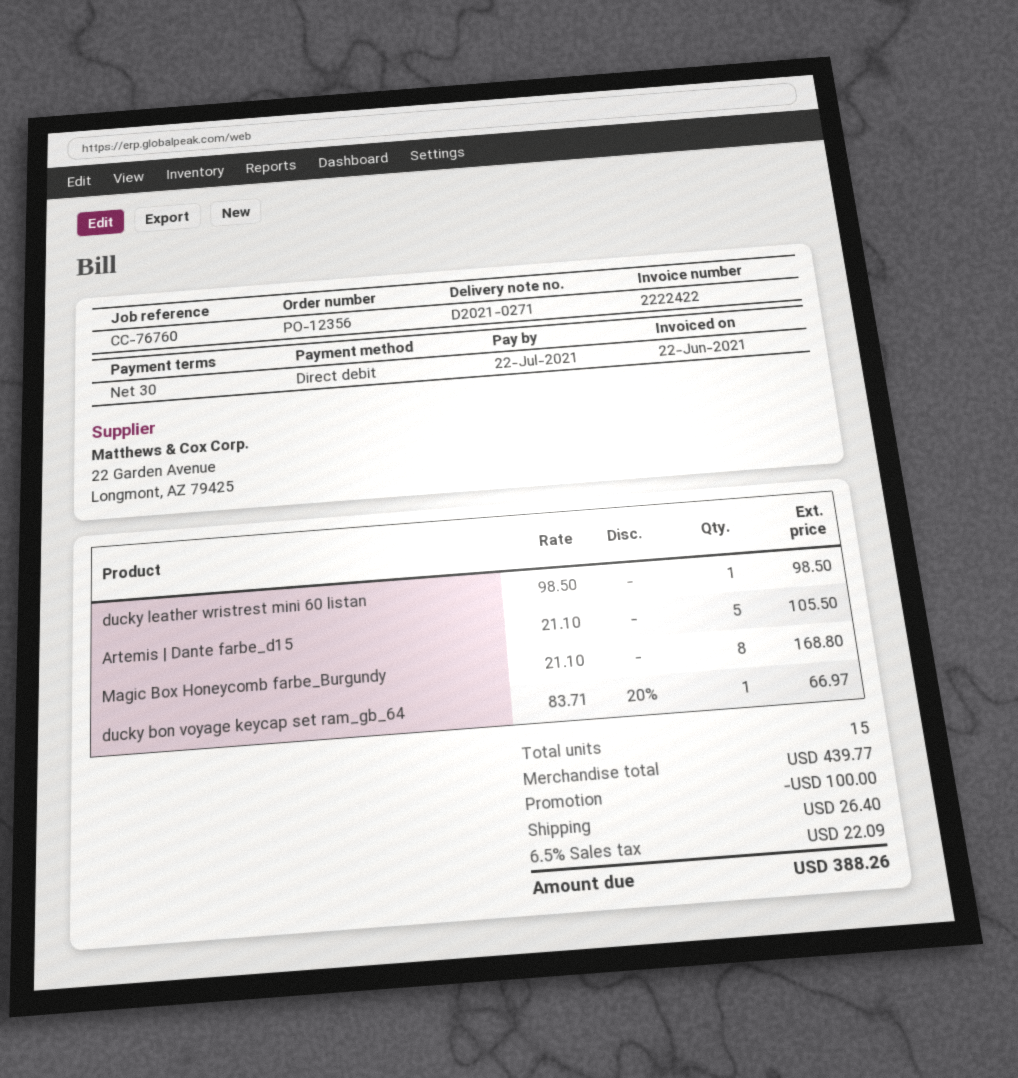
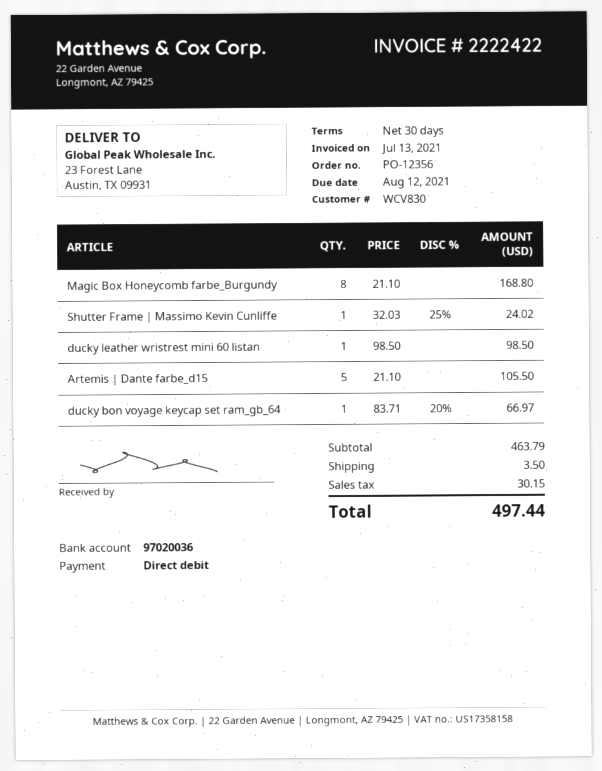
invoice date: 2021-06-22 -> 2021-07-13
due date: 2021-07-22 -> 2021-08-12
Shutter Frame | Massimo Kevin Cunliffe: none -> 1 x 32.03 - 25% = 24.02
subtotal: 439.77 -> 463.79
discount: 100.00 -> none
shipping: 26.40 -> 3.50
tax: 22.09 -> 30.15
total: 388.26 -> 497.44

